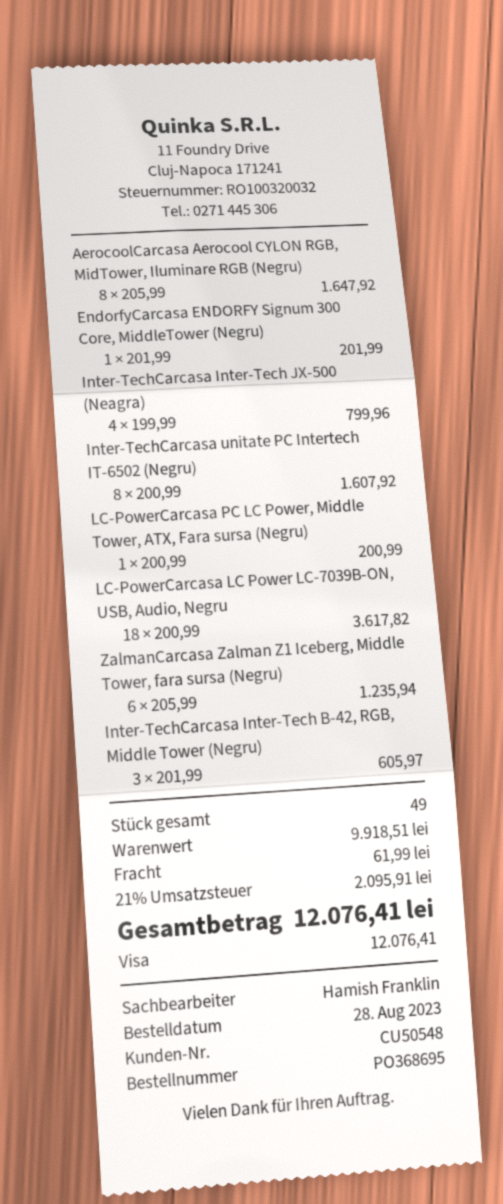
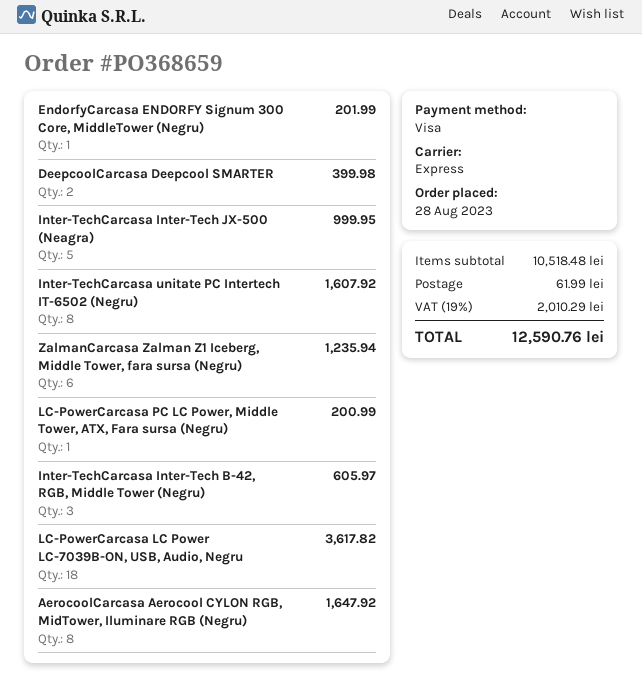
order number: PO368695 -> PO368659
Inter-TechCarcasa Inter-Tech JX-500 (Neagra): 4 for 799.96 -> 5 for 999.95
DeepcoolCarcasa Deepcool SMARTER: none -> 2 for 399.98
subtotal: 9918.51 -> 10518.48
tax: 21% = 2095.91 -> 19% = 2010.29
total: 12076.41 -> 12590.76

